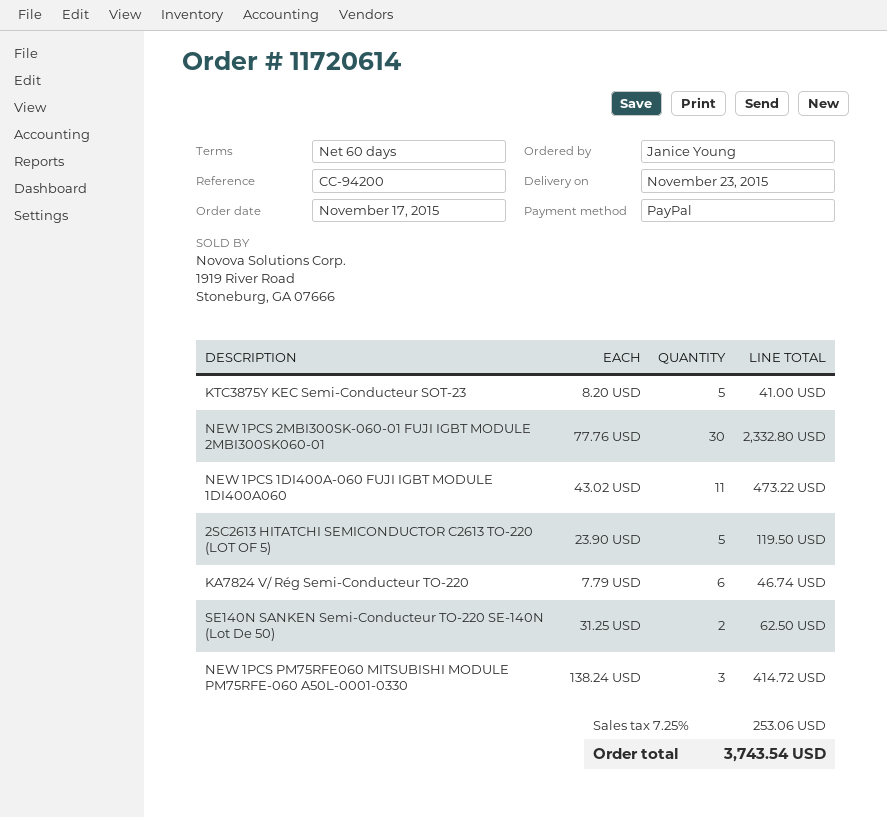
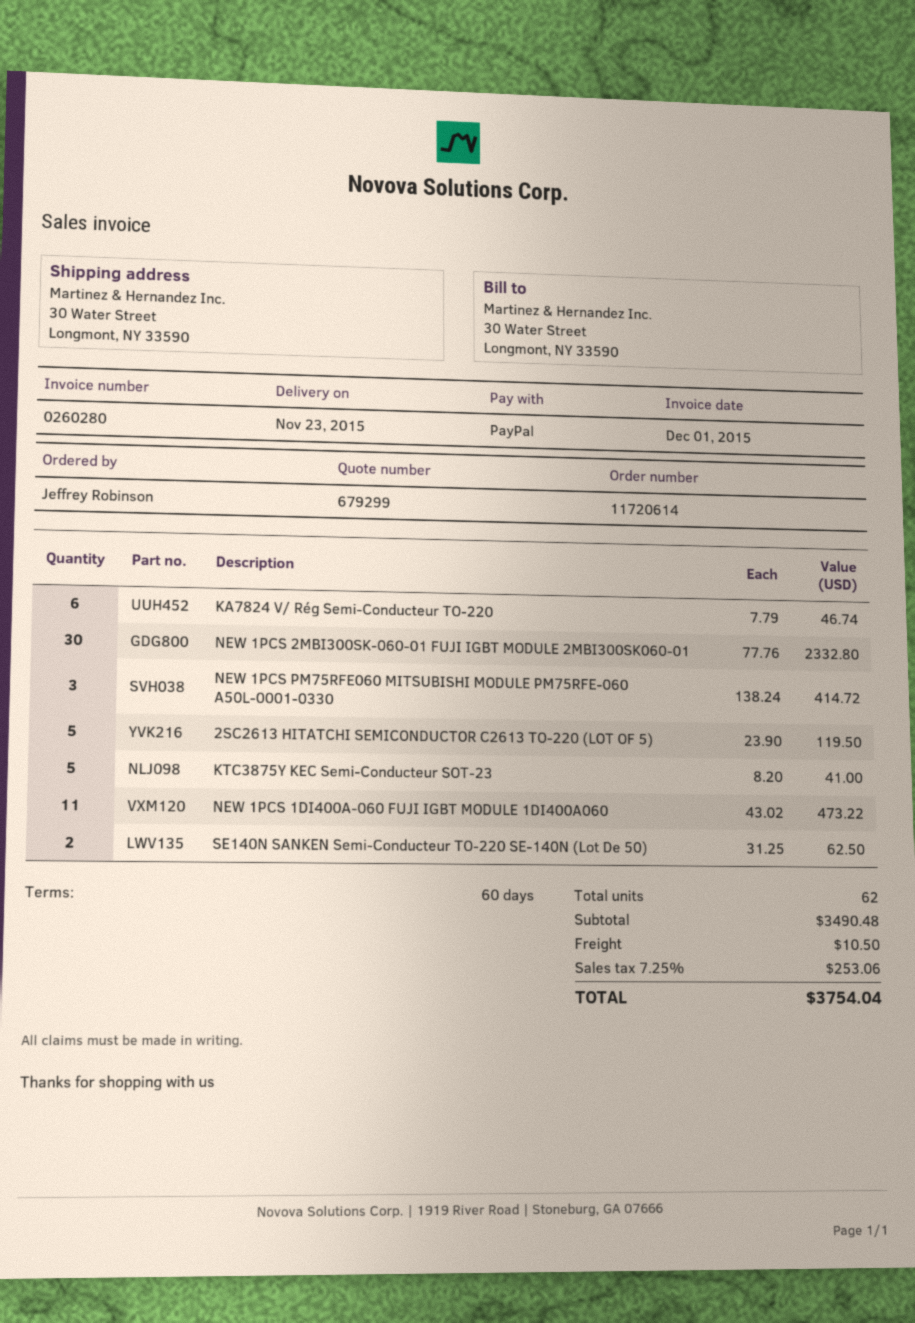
ordered by: Janice Young -> Jeffrey Robinson
shipping: none -> 10.50
total: 3743.54 -> 3754.04

